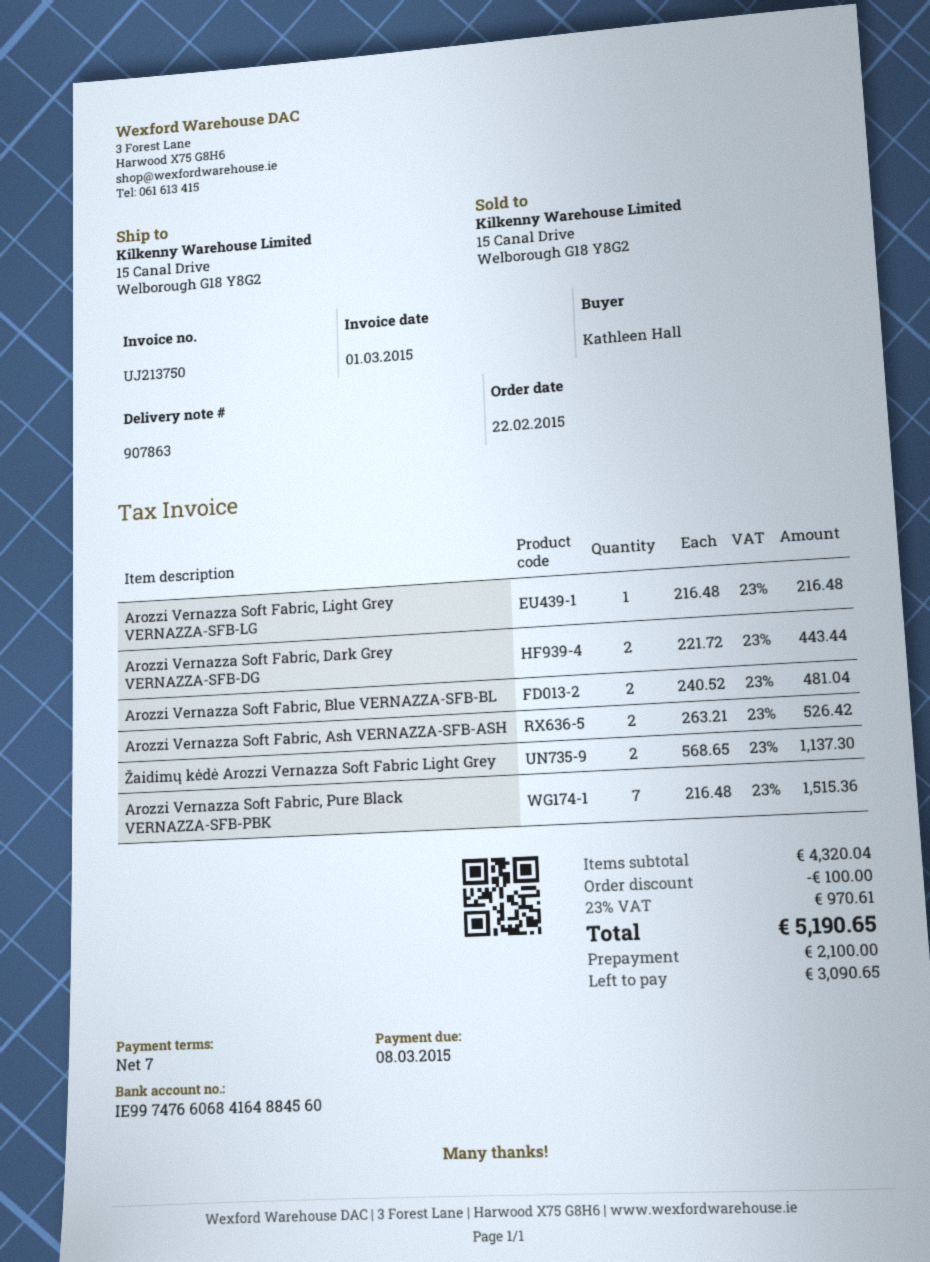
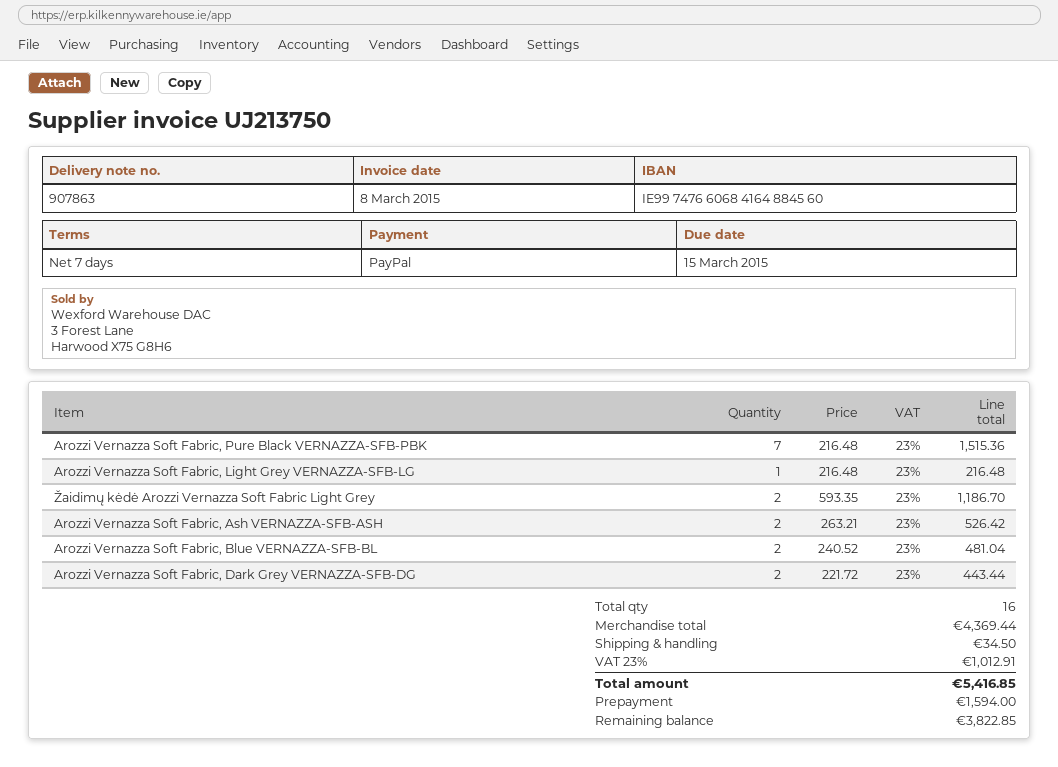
invoice date: 2015-03-01 -> 2015-03-08
due date: 2015-03-08 -> 2015-03-15
Žaidimų kėdė Arozzi Vernazza Soft Fabric Light Grey: 2 x 568.65 = 1137.30 -> 2 x 593.35 = 1186.70
subtotal: 4320.04 -> 4369.44
discount: 100.00 -> none
shipping: none -> 34.50
tax: 23% = 970.61 -> 23% = 1012.91
total: 5190.65 -> 5416.85
deposit: 2100.00 -> 1594.00
balance: 3090.65 -> 3822.85

